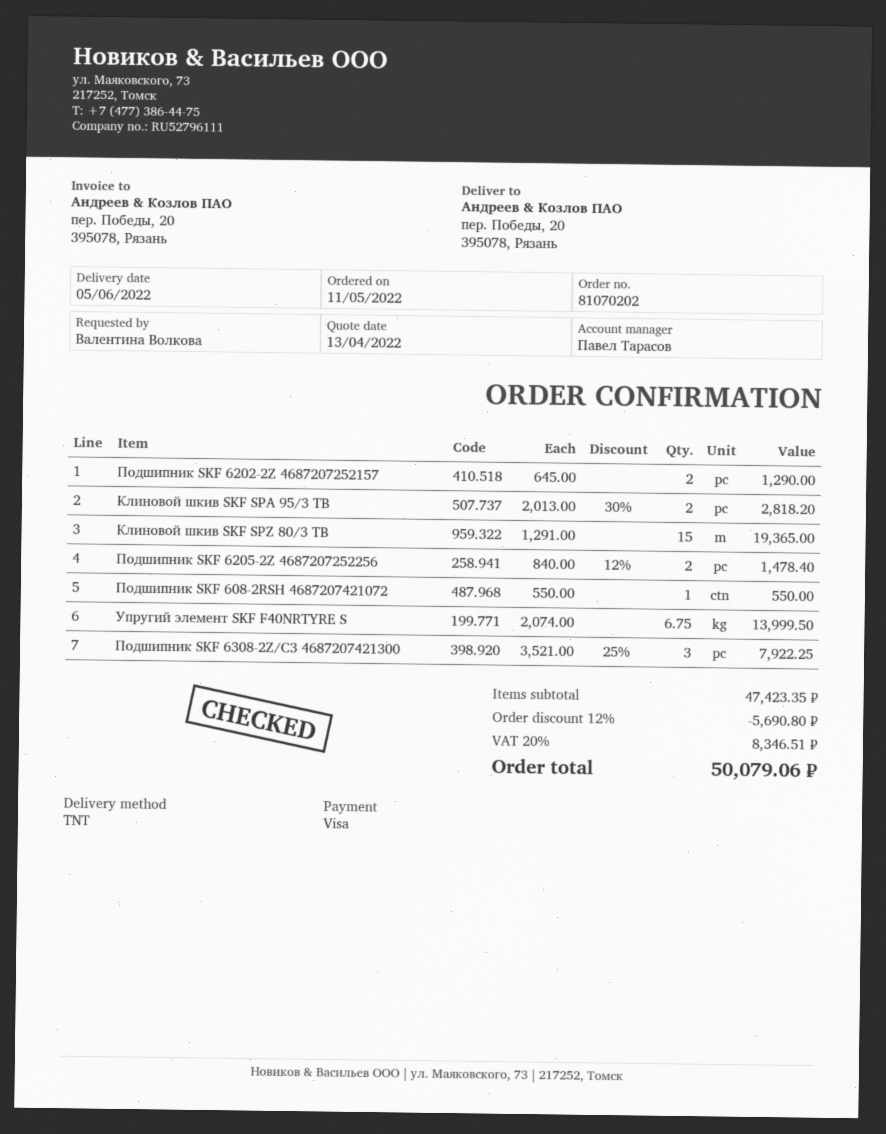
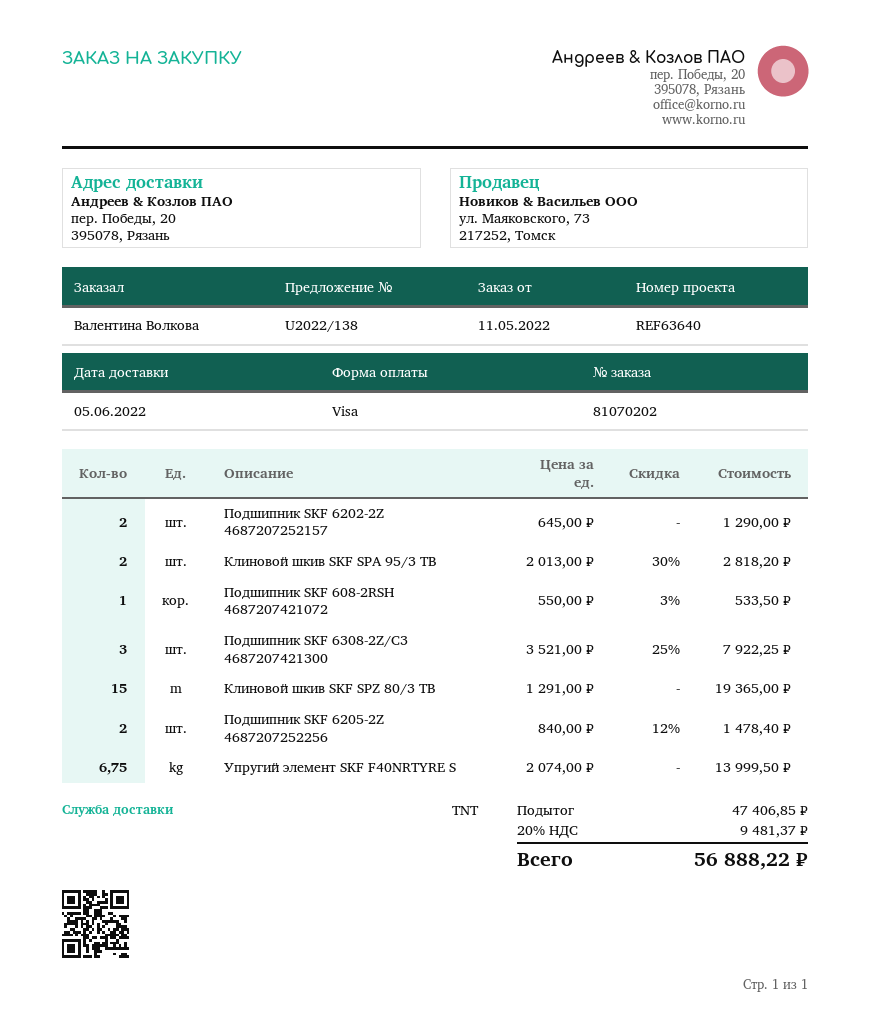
Подшипник SKF 608-2RSH 4687207421072: 1 x 550.00 = 550.00 -> 1 x 550.00 - 3% = 533.50
subtotal: 47423.35 -> 47406.85
discount: 12% = 5690.80 -> none
tax: 20% = 8346.51 -> 20% = 9481.37
total: 50079.06 -> 56888.22

